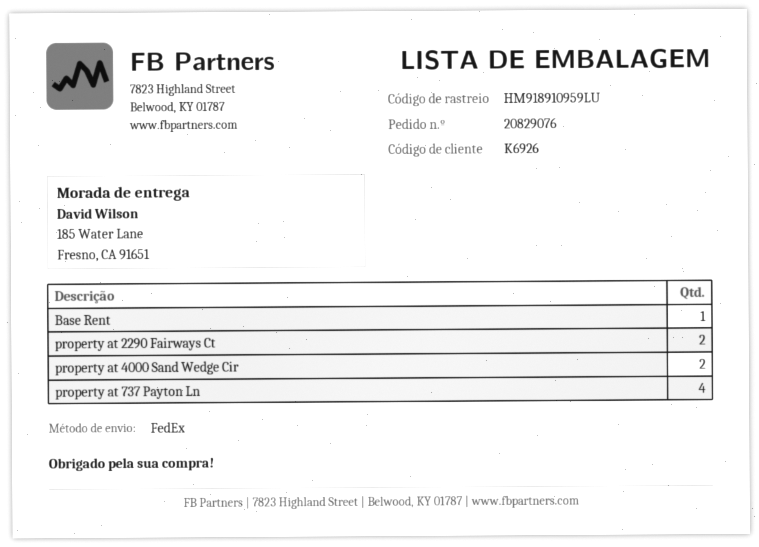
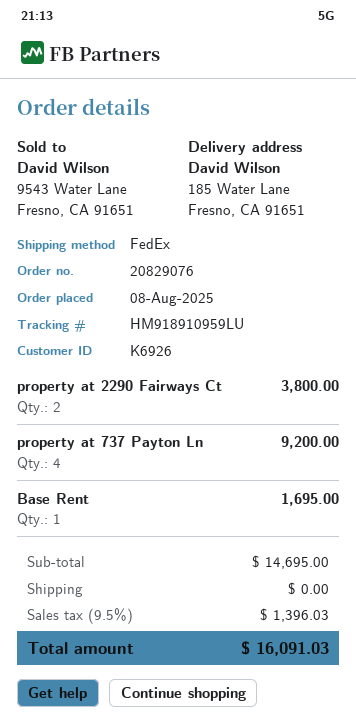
property at 4000 Sand Wedge Cir: 2 -> none

